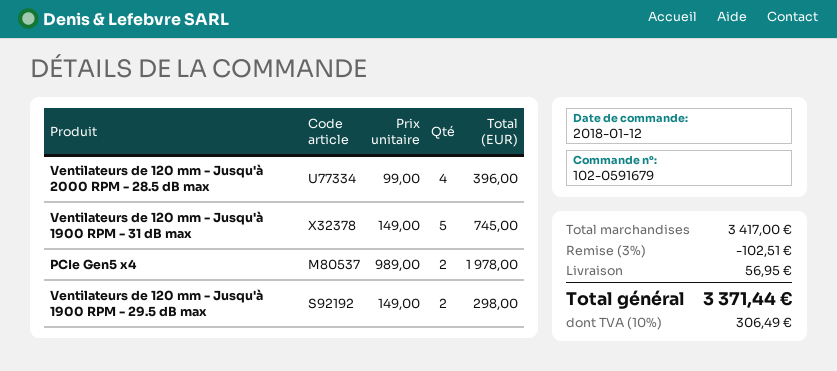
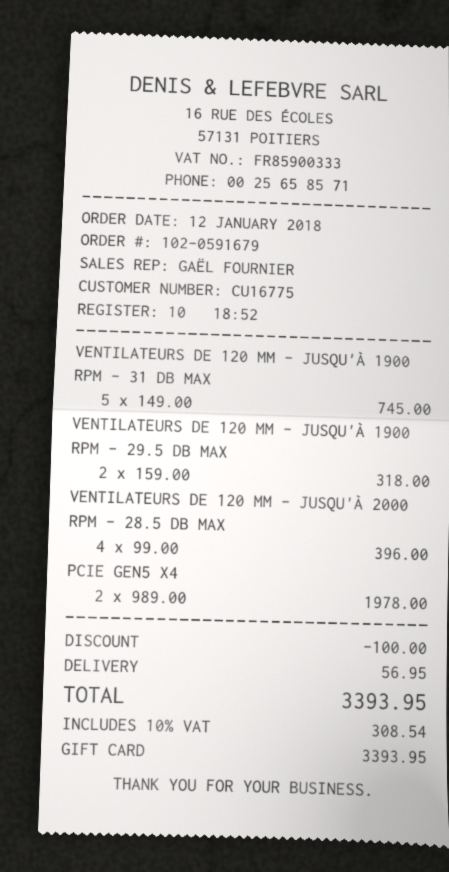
Ventilateurs de 120 mm - Jusqu'à 1900 RPM - 29.5 dB max: 2 x 149.00 = 298.00 -> 2 x 159.00 = 318.00
discount: 102.51 -> 100.00
tax: 10% = 306.49 -> 10% = 308.54
total: 3371.44 -> 3393.95

